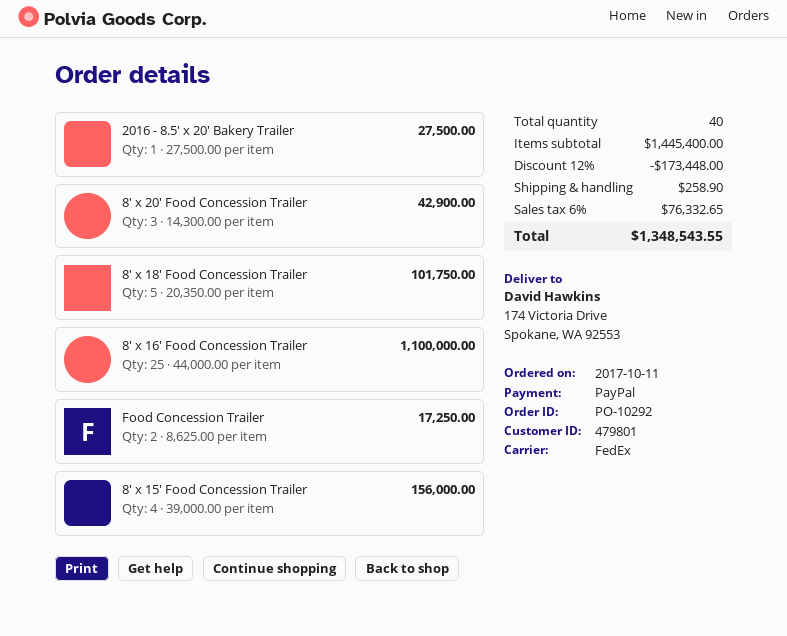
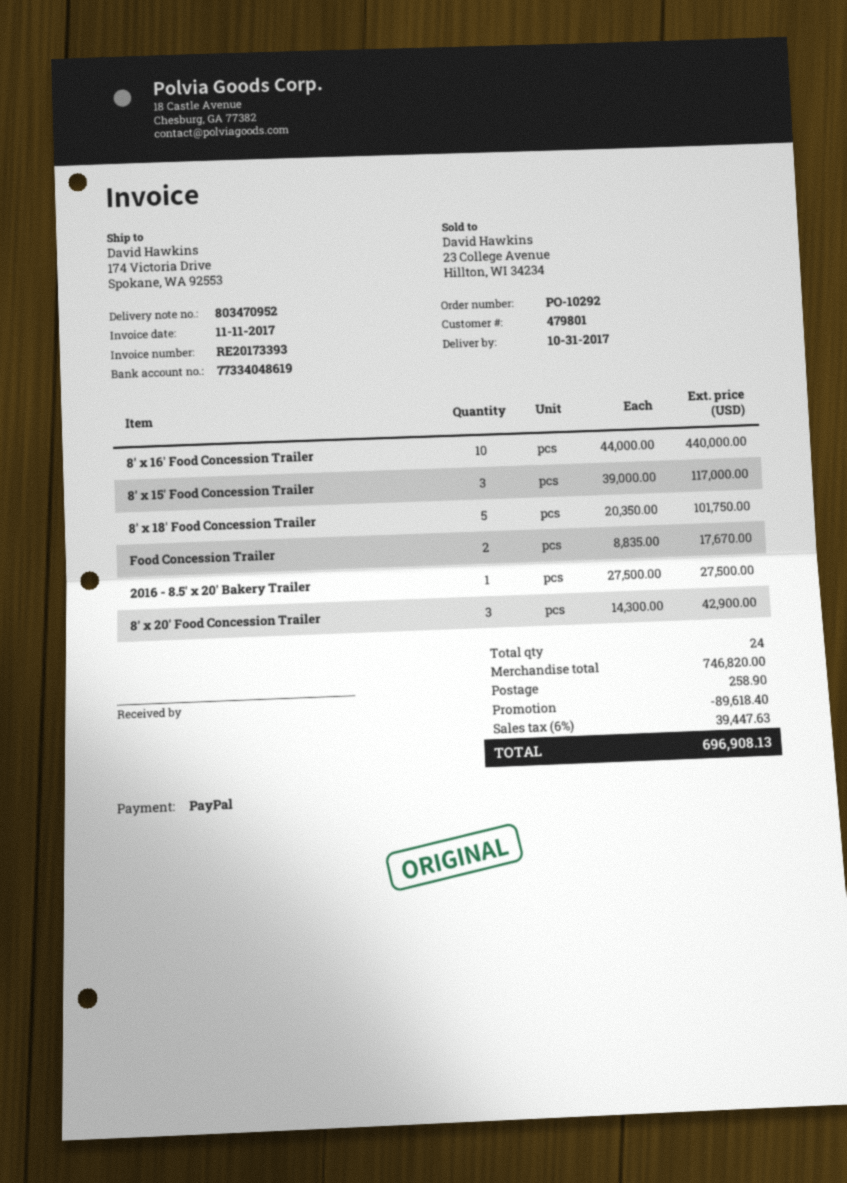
8' x 16' Food Concession Trailer: 25 x 44000.00 = 1100000.00 -> 10 x 44000.00 = 440000.00
Food Concession Trailer: 2 x 8625.00 = 17250.00 -> 2 x 8835.00 = 17670.00
8' x 15' Food Concession Trailer: 4 x 39000.00 = 156000.00 -> 3 x 39000.00 = 117000.00
total quantity: 40 -> 24
subtotal: 1445400.00 -> 746820.00
discount: 173448.00 -> 89618.40
tax: 6% = 76332.65 -> 6% = 39447.63
total: 1348543.55 -> 696908.13

